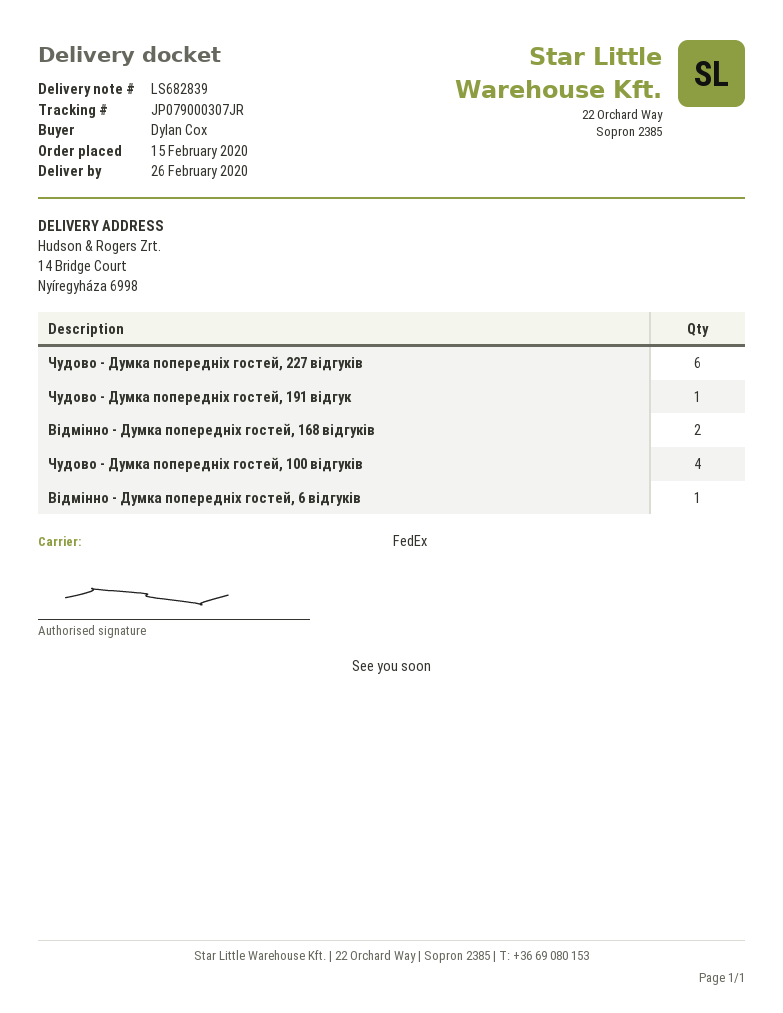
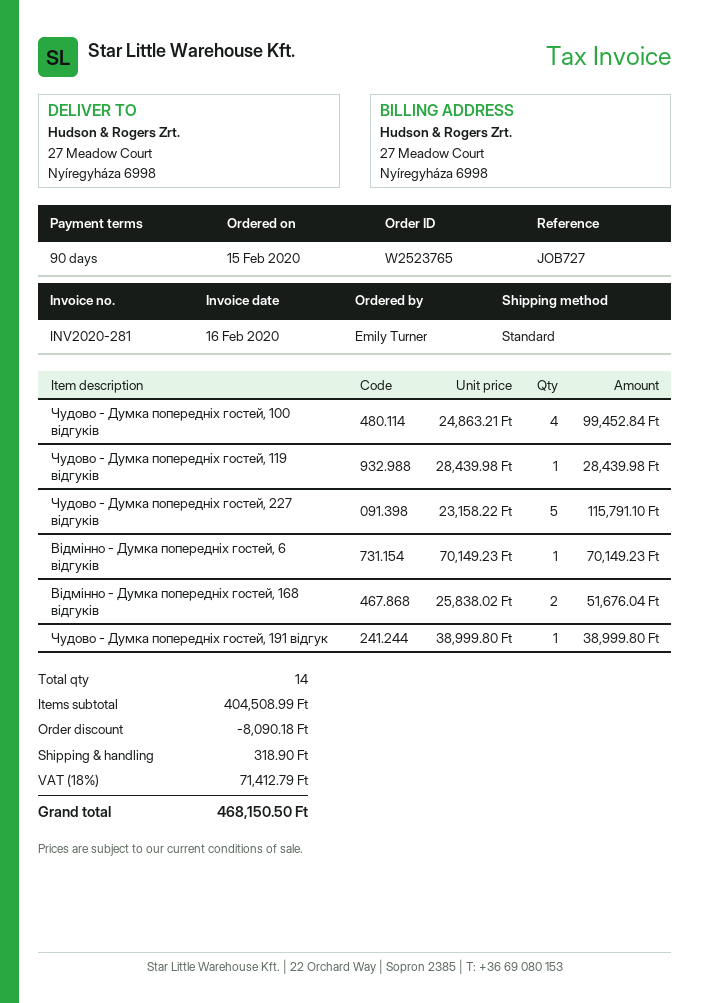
ordered by: Dylan Cox -> Emily Turner
shipping method: FedEx -> standard
ship to: 14 Bridge Court, Nyíregyháza 6998 -> 27 Meadow Court, Nyíregyháza 6998
Чудово - Думка попередніх гостей, 227 відгуків: 6 -> 5
Чудово - Думка попередніх гостей, 119 відгуків: none -> 1

